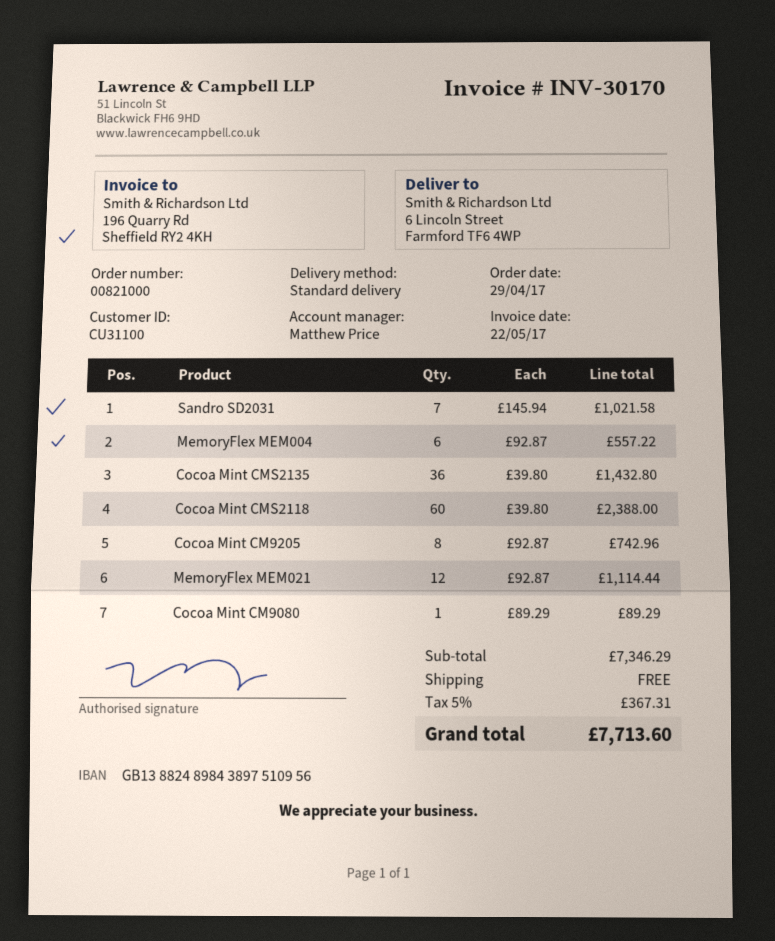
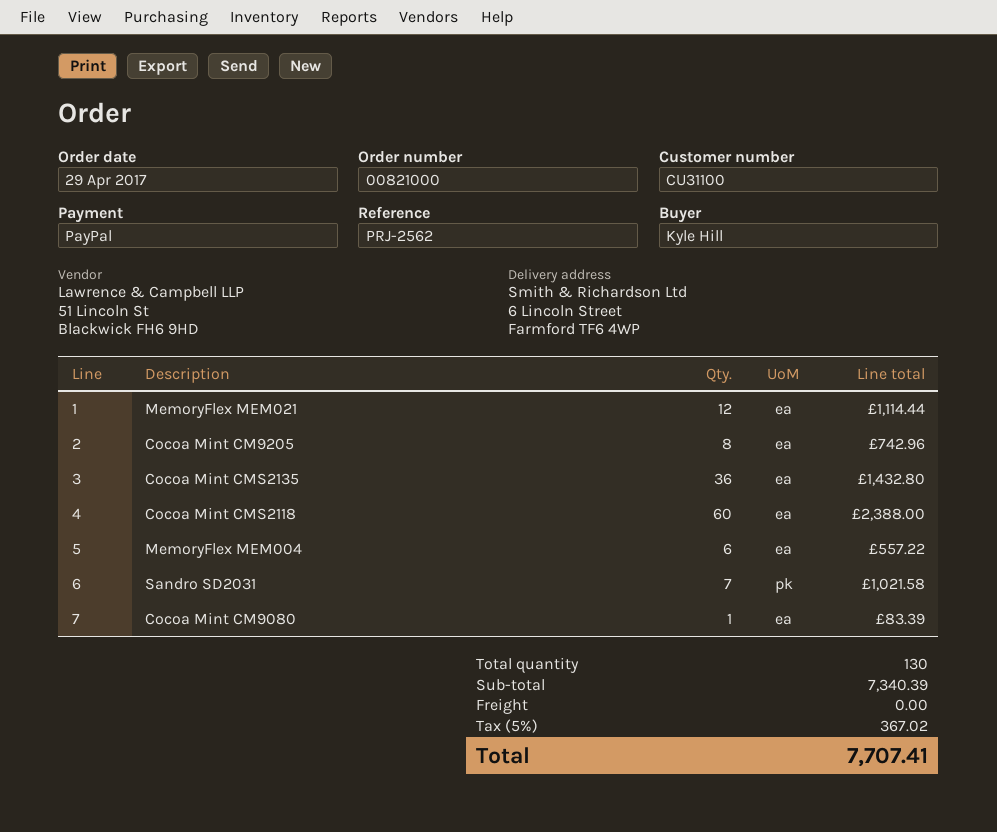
Cocoa Mint CM9080: 1 for 89.29 -> 1 for 83.39
subtotal: 7346.29 -> 7340.39
tax: 5% = 367.31 -> 5% = 367.02
total: 7713.60 -> 7707.41

